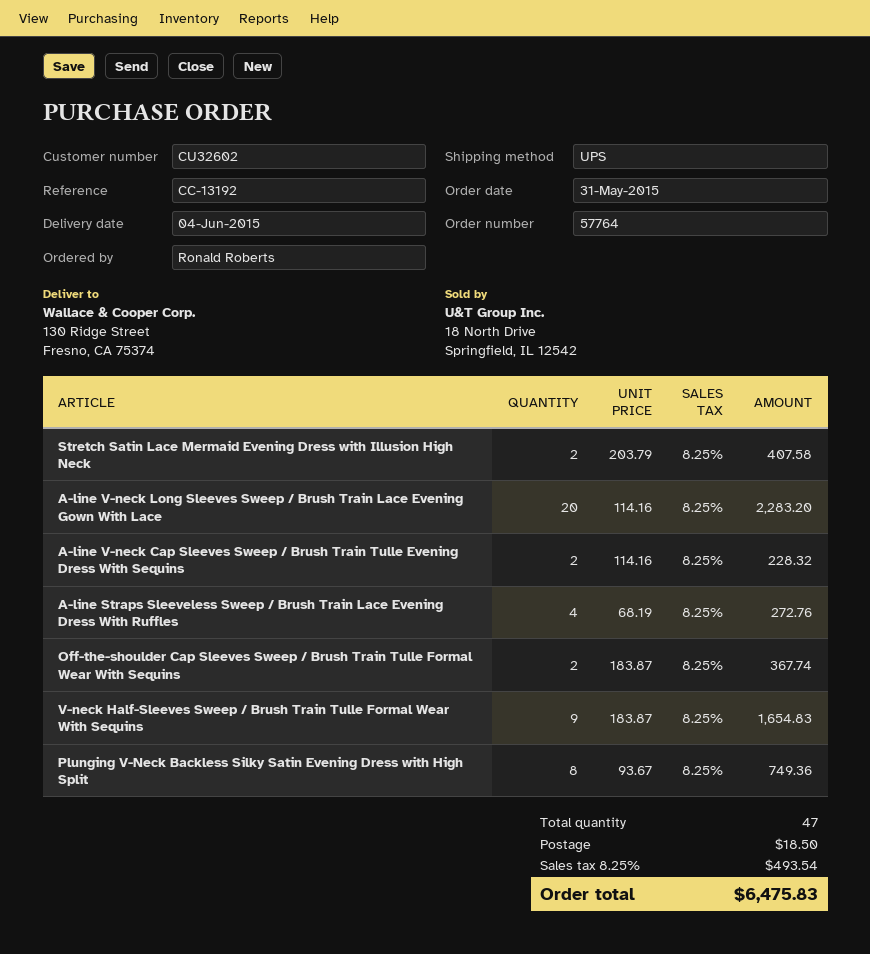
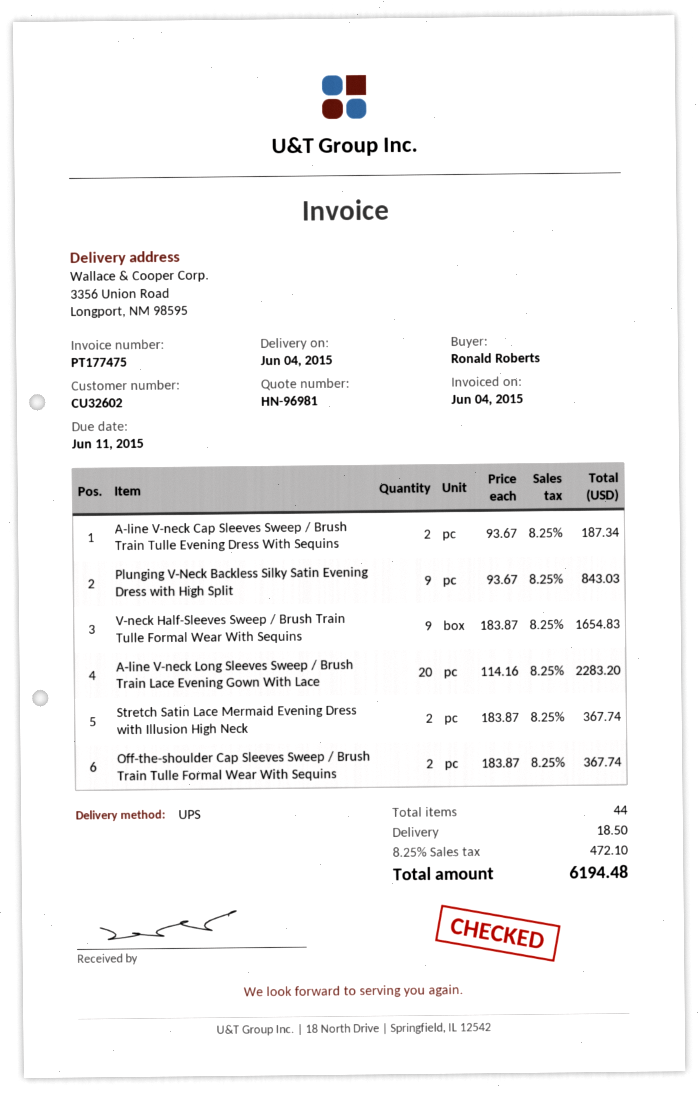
ship to: 130 Ridge Street, Fresno, CA 75374 -> 3356 Union Road, Longport, NM 98595
Stretch Satin Lace Mermaid Evening Dress with Illusion High Neck: 2 x 203.79 = 407.58 -> 2 x 183.87 = 367.74
A-line V-neck Cap Sleeves Sweep / Brush Train Tulle Evening Dress With Sequins: 2 x 114.16 = 228.32 -> 2 x 93.67 = 187.34
A-line Straps Sleeveless Sweep / Brush Train Lace Evening Dress With Ruffles: 4 x 68.19 = 272.76 -> none
Plunging V-Neck Backless Silky Satin Evening Dress with High Split: 8 x 93.67 = 749.36 -> 9 x 93.67 = 843.03
total quantity: 47 -> 44
tax: 8.25% = 493.54 -> 8.25% = 472.10
total: 6475.83 -> 6194.48

